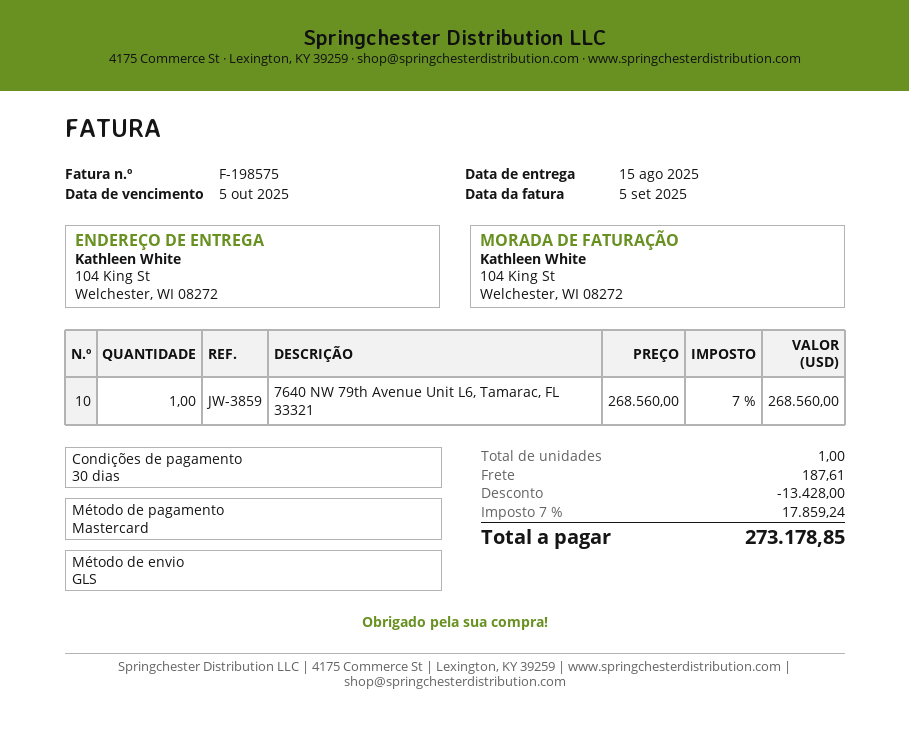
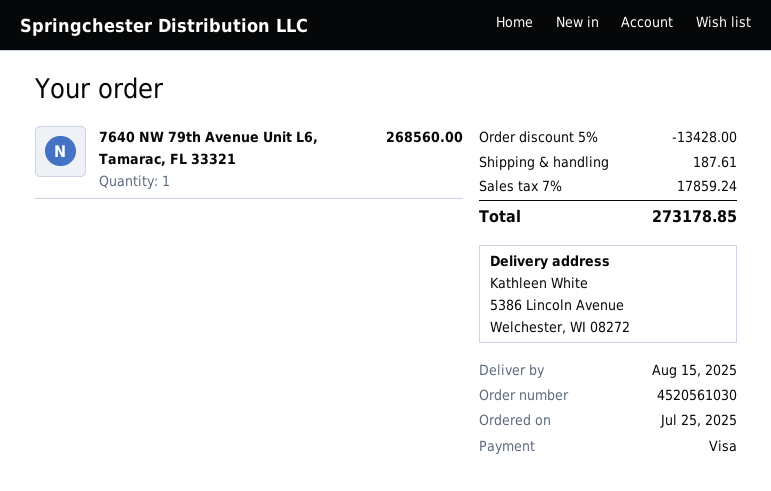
payment method: Mastercard -> Visa
ship to: 104 King St, Welchester, WI 08272 -> 5386 Lincoln Avenue, Welchester, WI 08272

